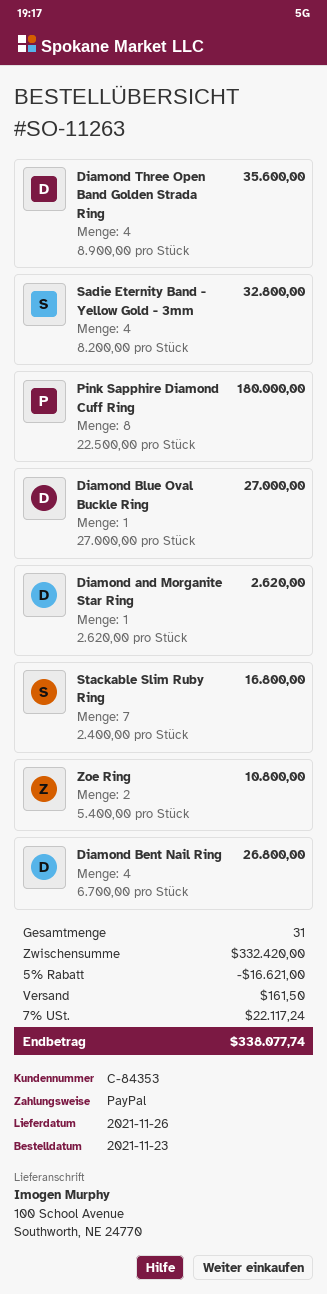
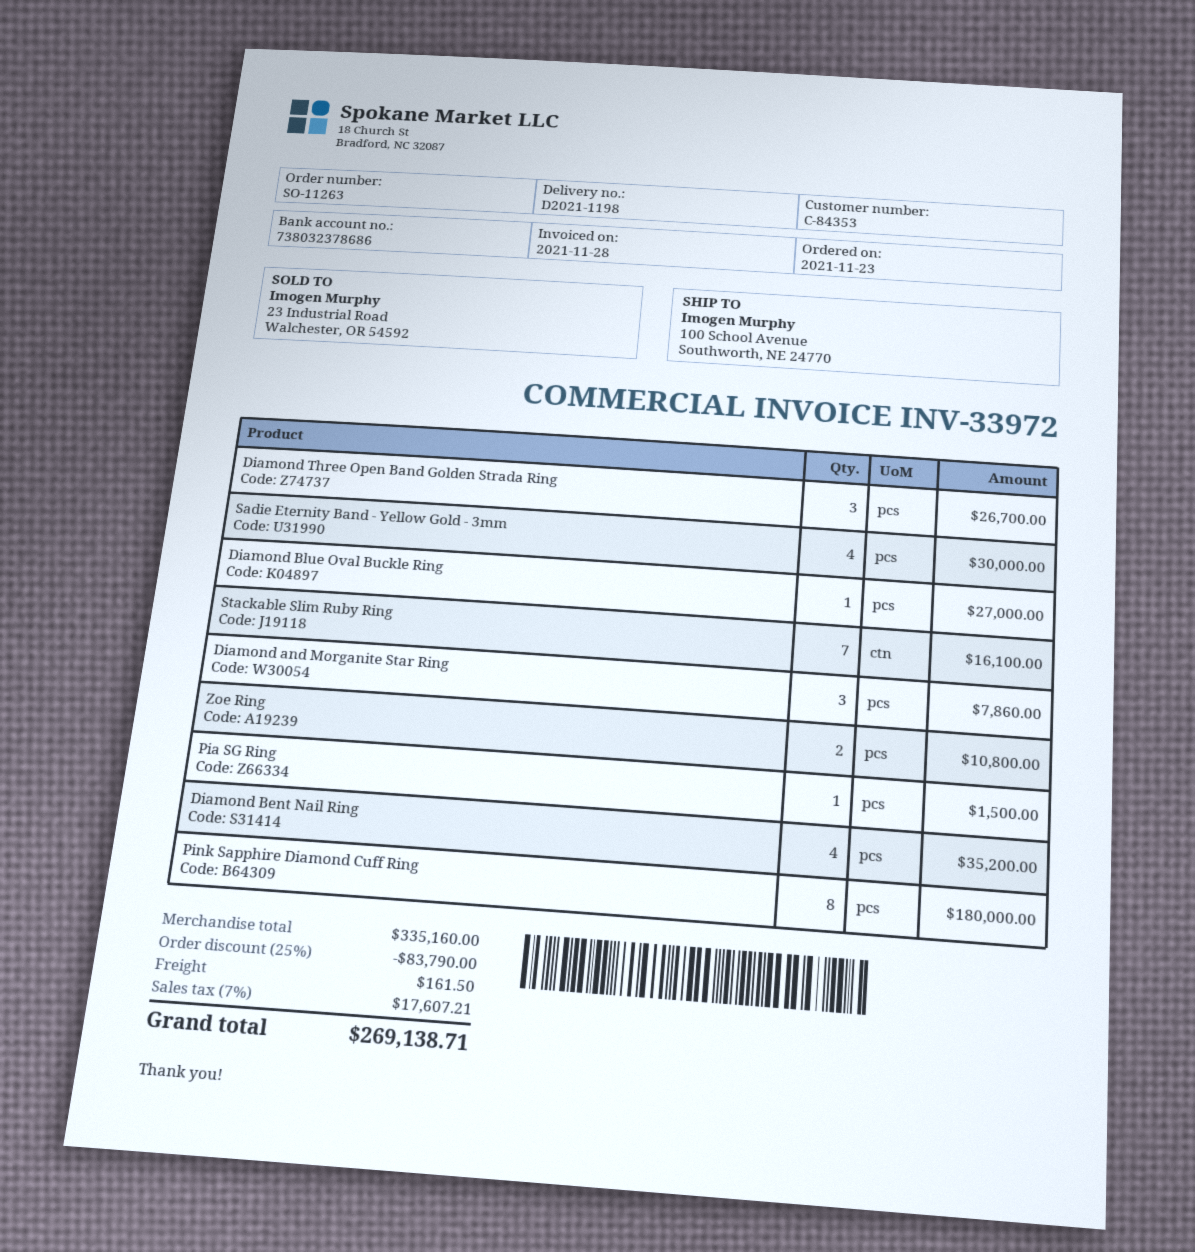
Diamond Three Open Band Golden Strada Ring: 4 for 35600.00 -> 3 for 26700.00
Sadie Eternity Band - Yellow Gold - 3mm: 4 for 32800.00 -> 4 for 30000.00
Diamond and Morganite Star Ring: 1 for 2620.00 -> 3 for 7860.00
Stackable Slim Ruby Ring: 7 for 16800.00 -> 7 for 16100.00
Diamond Bent Nail Ring: 4 for 26800.00 -> 4 for 35200.00
Pia SG Ring: none -> 1 for 1500.00
subtotal: 332420.00 -> 335160.00
discount: 5% = 16621.00 -> 25% = 83790.00
tax: 7% = 22117.24 -> 7% = 17607.21
total: 338077.74 -> 269138.71

